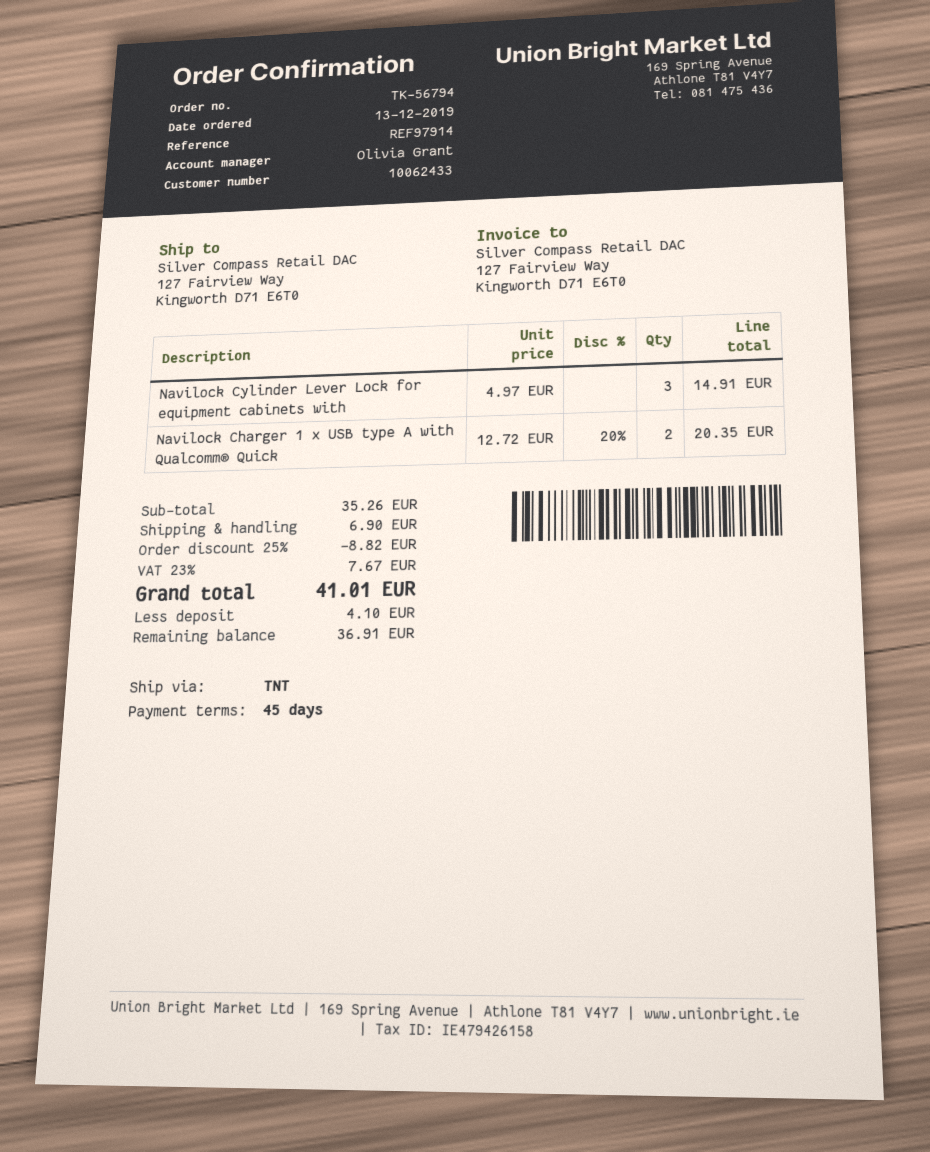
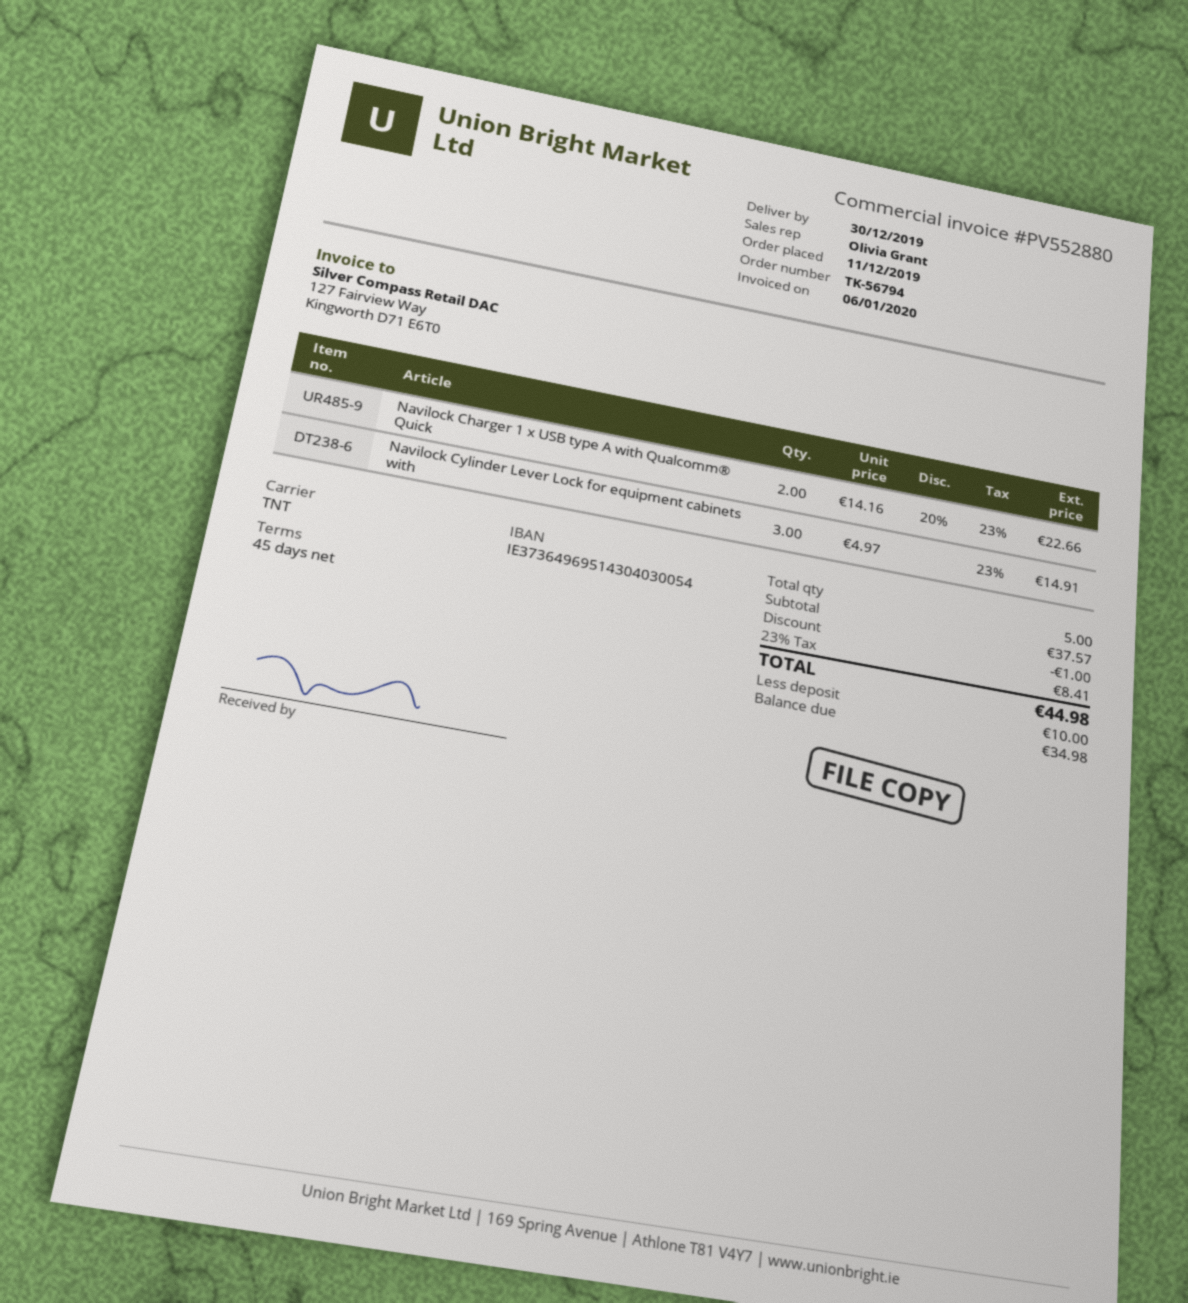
order date: 2019-12-13 -> 2019-12-11
Navilock Charger 1 x USB type A with Qualcomm® Quick: 2 x 12.72 - 20% = 20.35 -> 2 x 14.16 - 20% = 22.66
subtotal: 35.26 -> 37.57
discount: 8.82 -> 1.00
shipping: 6.90 -> none
tax: 23% = 7.67 -> 23% = 8.41
total: 41.01 -> 44.98
deposit: 4.10 -> 10.00
balance: 36.91 -> 34.98

